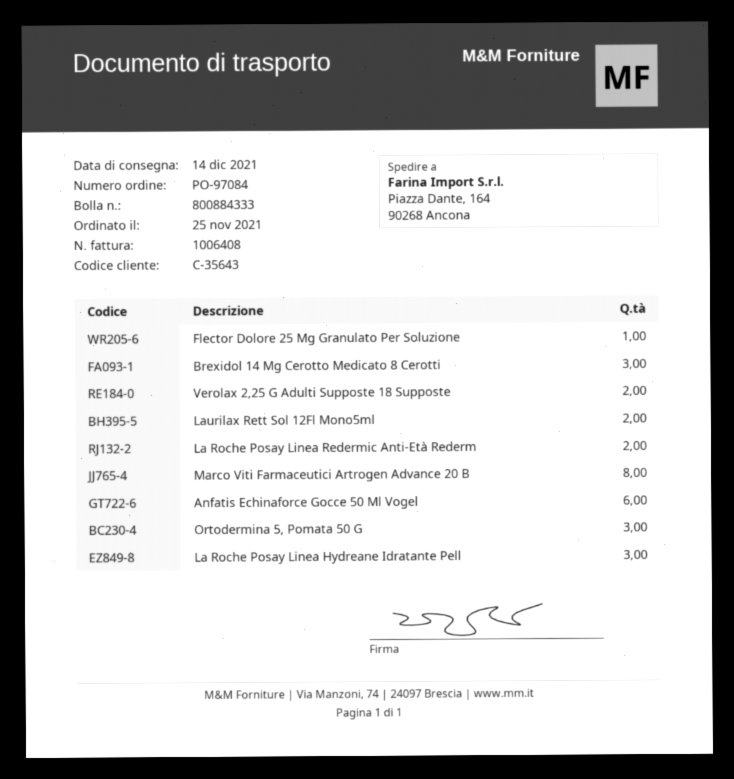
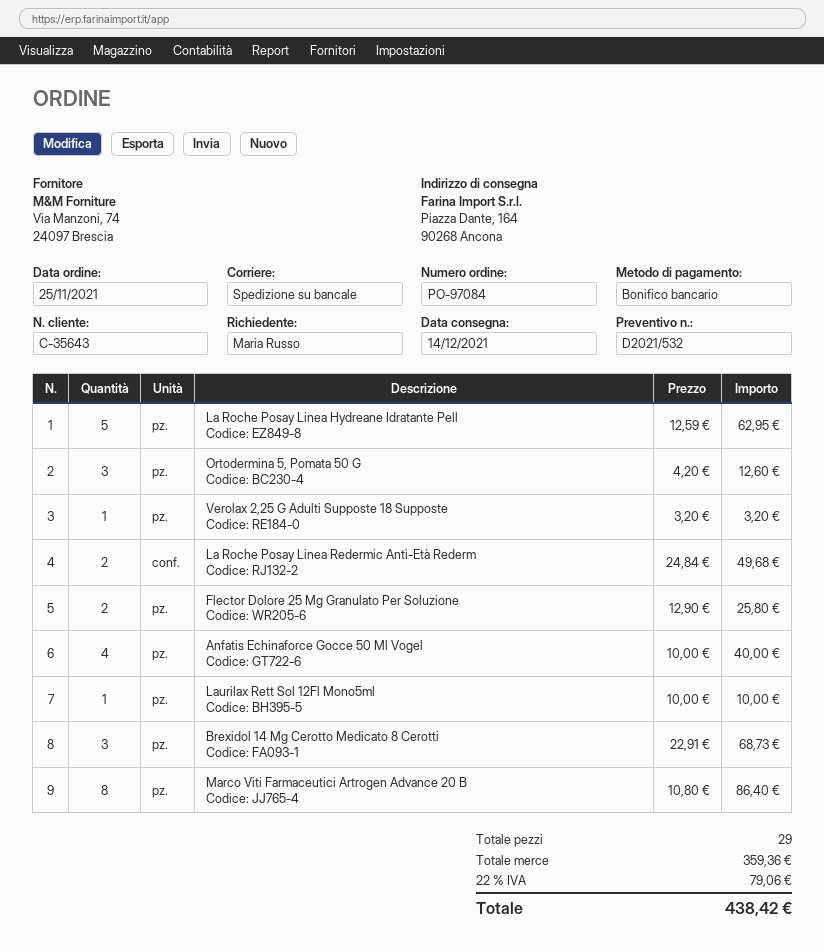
Flector Dolore 25 Mg Granulato Per Soluzione: 1 -> 2
Verolax 2,25 G Adulti Supposte 18 Supposte: 2 -> 1
Laurilax Rett Sol 12Fl Mono5ml: 2 -> 1
Anfatis Echinaforce Gocce 50 Ml Vogel: 6 -> 4
La Roche Posay Linea Hydreane Idratante Pell: 3 -> 5

